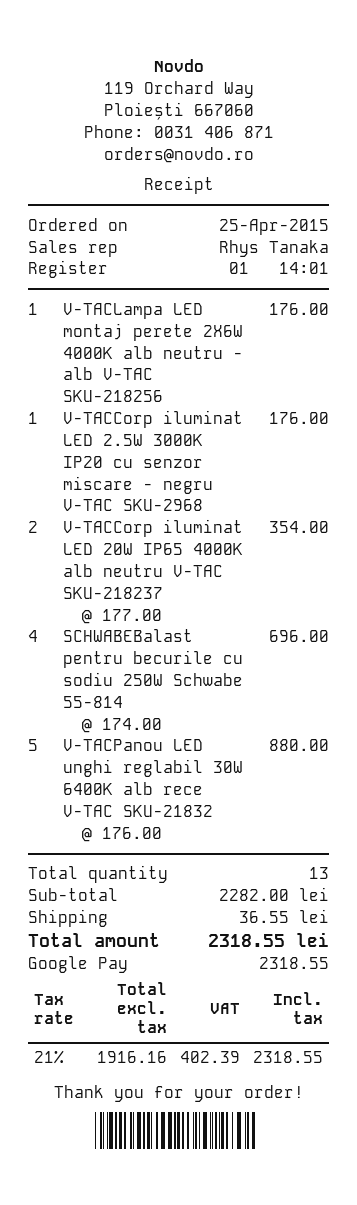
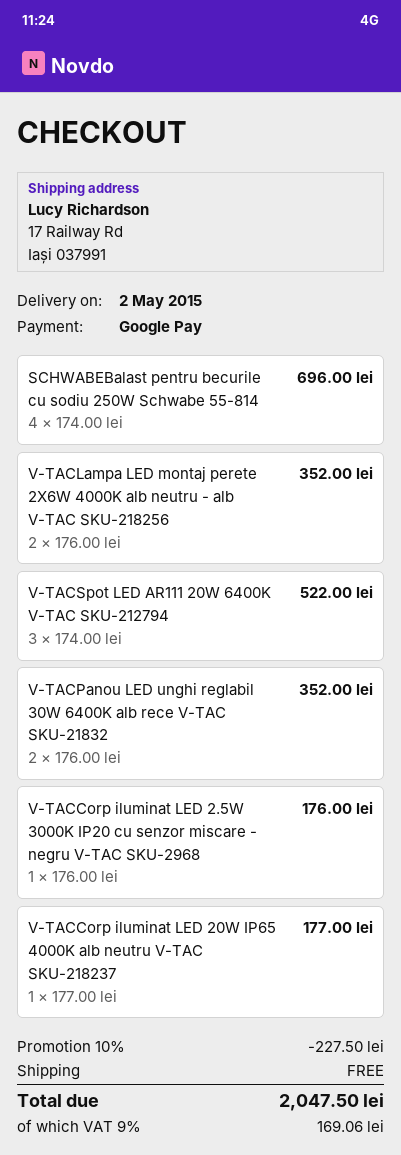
V-TACLampa LED montaj perete 2X6W 4000K alb neutru - alb V-TAC SKU-218256: 1 x 176.00 = 176.00 -> 2 x 176.00 = 352.00
V-TACCorp iluminat LED 20W IP65 4000K alb neutru V-TAC SKU-218237: 2 x 177.00 = 354.00 -> 1 x 177.00 = 177.00
V-TACPanou LED unghi reglabil 30W 6400K alb rece V-TAC SKU-21832: 5 x 176.00 = 880.00 -> 2 x 176.00 = 352.00
V-TACSpot LED AR111 20W 6400K V-TAC SKU-212794: none -> 3 x 174.00 = 522.00
discount: none -> 10% = 227.50
shipping: 36.55 -> 0.00
tax: 21% = 402.39 -> 9% = 169.06
total: 2318.55 -> 2047.50

